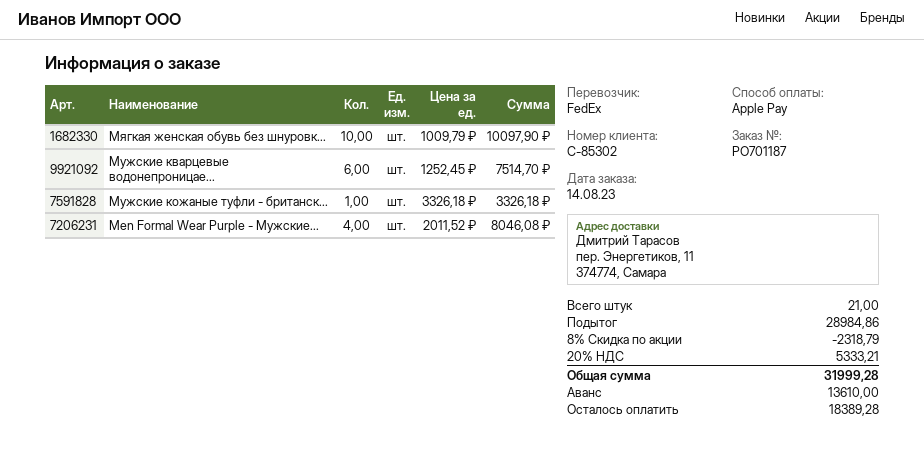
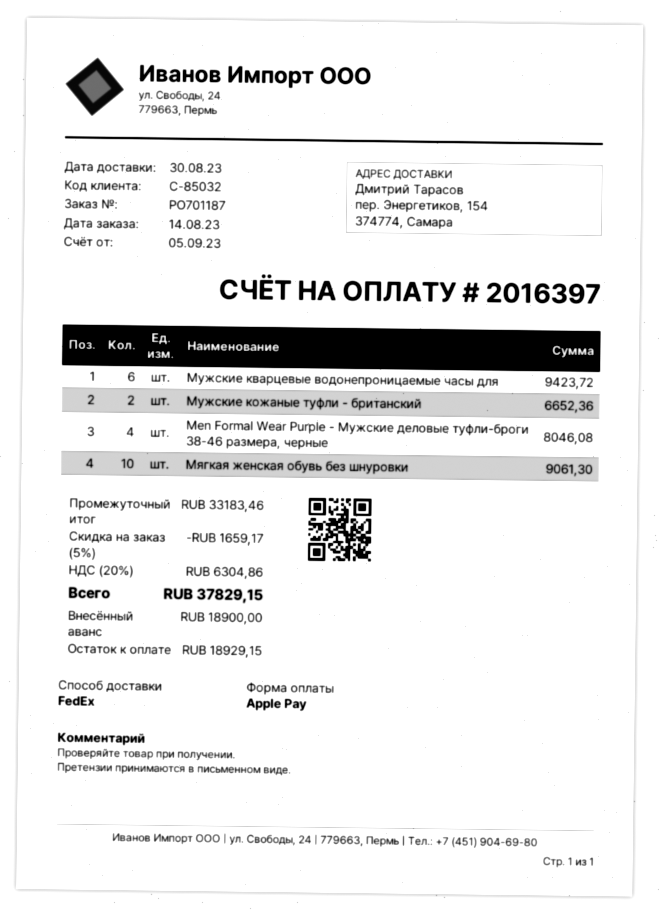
customer number: C-85302 -> C-85032
ship to: пер. Энергетиков, 11, 374774, Самара -> пер. Энергетиков, 154, 374774, Самара
Мягкая женская обувь без шнуровк...: 10 for 10097.90 -> 10 for 9061.30
Мужские кварцевые водонепроницае...: 6 for 7514.70 -> 6 for 9423.72
Мужские кожаные туфли - британск...: 1 for 3326.18 -> 2 for 6652.36
subtotal: 28984.86 -> 33183.46
discount: 8% = 2318.79 -> 5% = 1659.17
tax: 20% = 5333.21 -> 20% = 6304.86
total: 31999.28 -> 37829.15
deposit: 13610.00 -> 18900.00
balance: 18389.28 -> 18929.15

